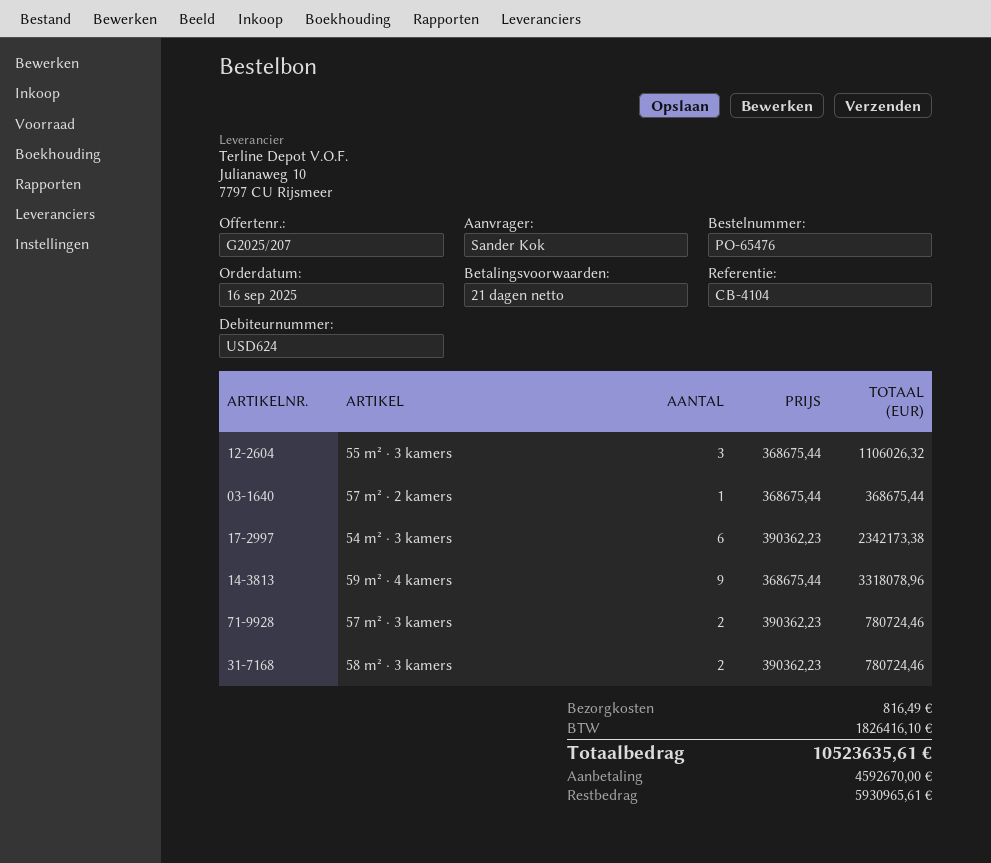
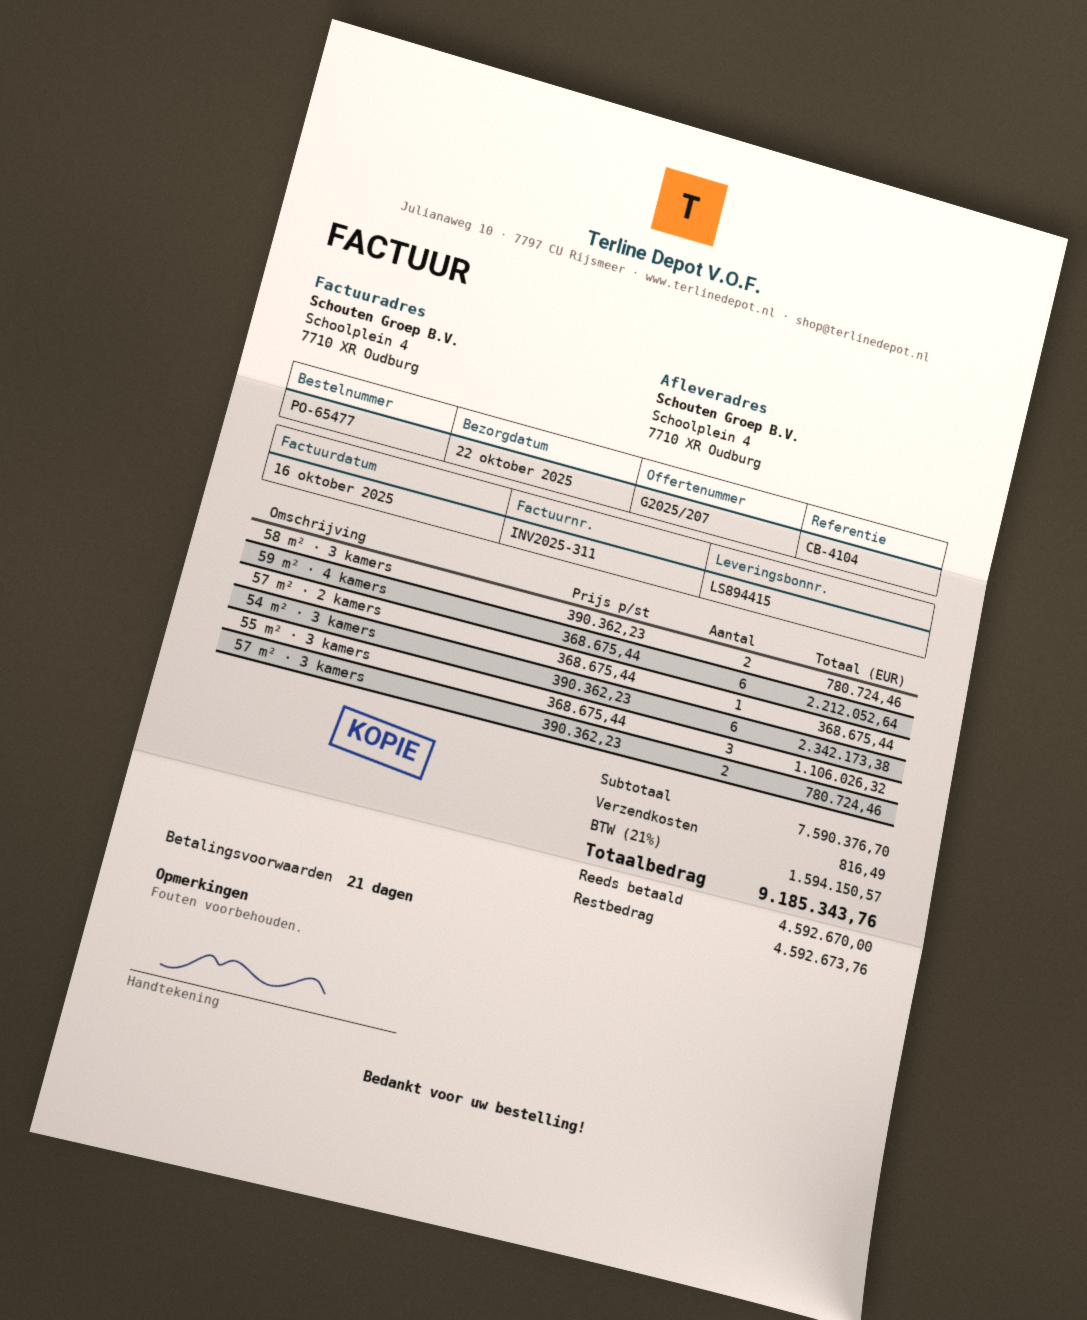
order number: PO-65476 -> PO-65477
59 m² · 4 kamers: 9 x 368675.44 = 3318078.96 -> 6 x 368675.44 = 2212052.64
tax: 1826416.10 -> 1594150.57
total: 10523635.61 -> 9185343.76
balance: 5930965.61 -> 4592673.76

